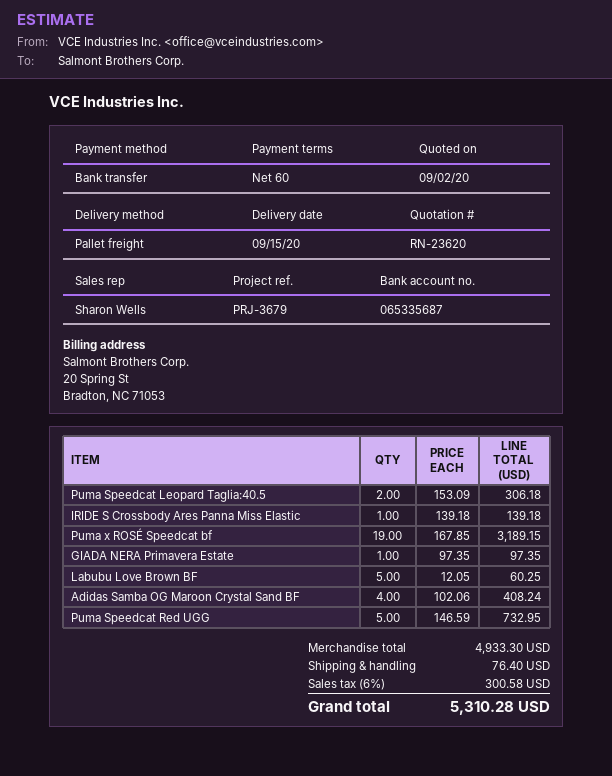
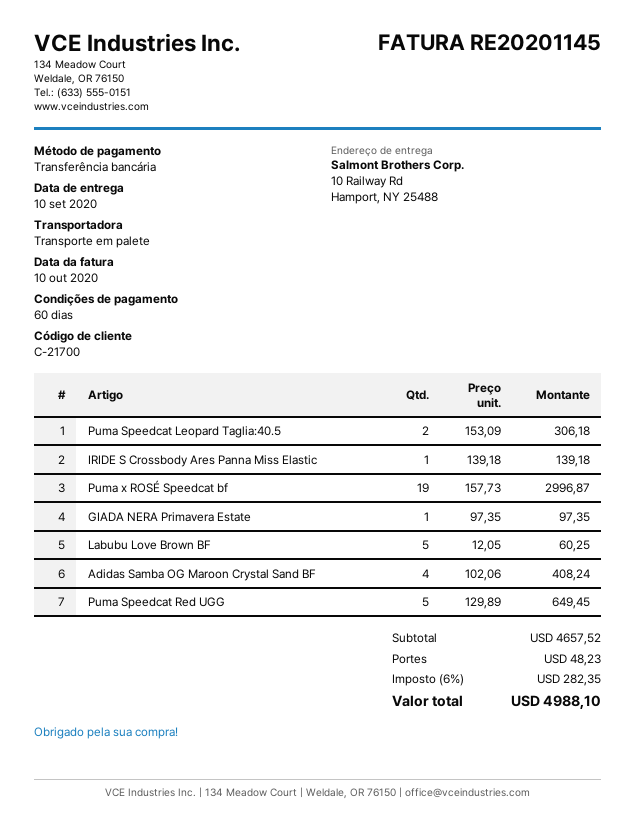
delivery date: 2020-09-15 -> 2020-09-10
Puma x ROSÉ Speedcat bf: 19 x 167.85 = 3189.15 -> 19 x 157.73 = 2996.87
Puma Speedcat Red UGG: 5 x 146.59 = 732.95 -> 5 x 129.89 = 649.45
subtotal: 4933.30 -> 4657.52
shipping: 76.40 -> 48.23
tax: 6% = 300.58 -> 6% = 282.35
total: 5310.28 -> 4988.10

